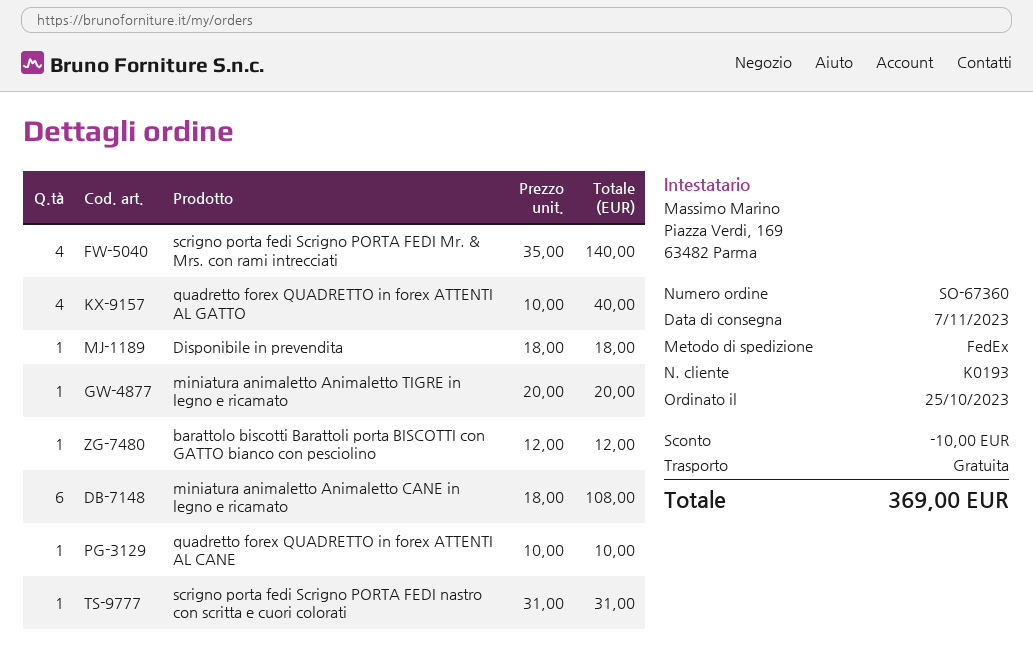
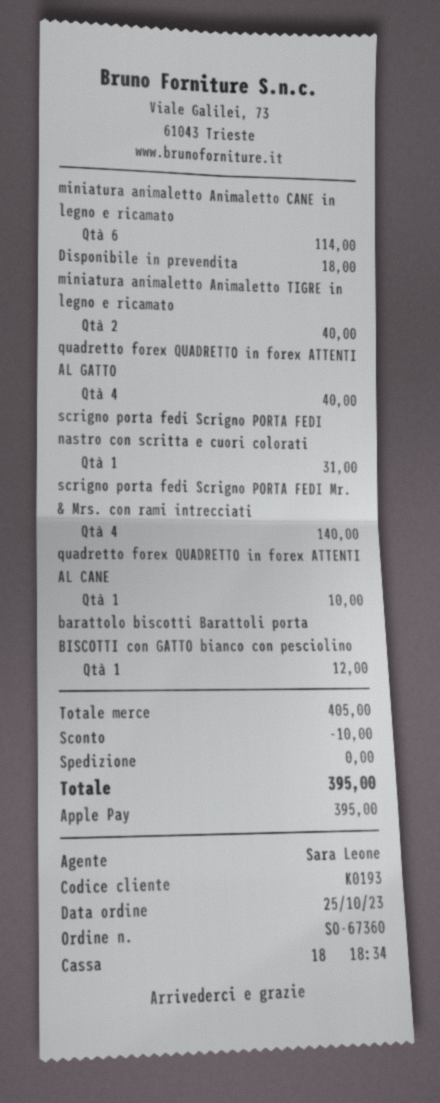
miniatura animaletto Animaletto TIGRE in legno e ricamato: 1 for 20.00 -> 2 for 40.00
miniatura animaletto Animaletto CANE in legno e ricamato: 6 for 108.00 -> 6 for 114.00
total: 369.00 -> 395.00

